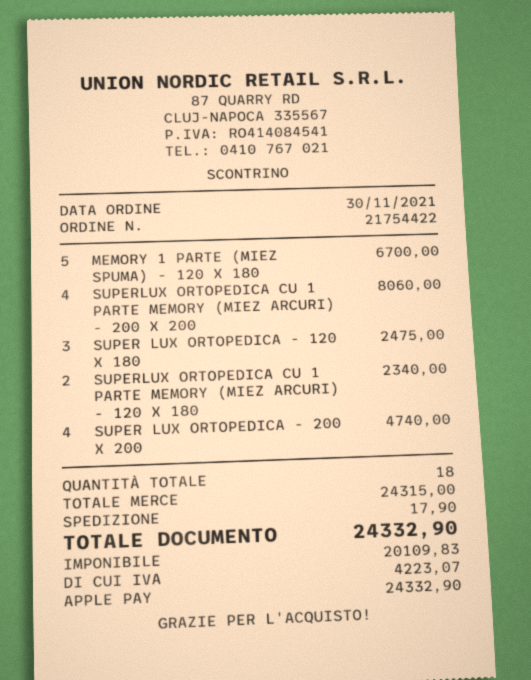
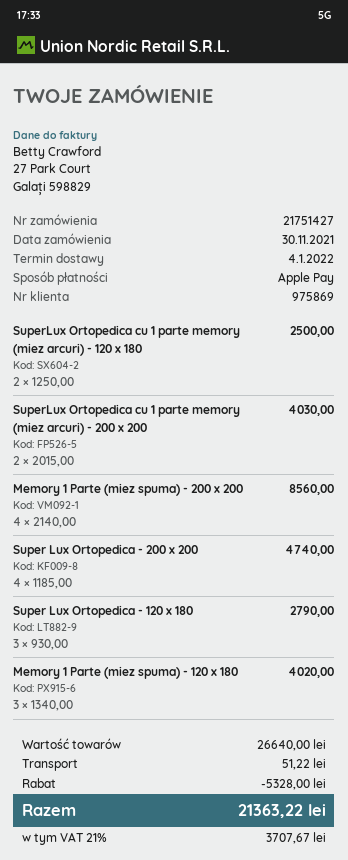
order number: 21754422 -> 21751427
MEMORY 1 PARTE (MIEZ SPUMA) - 120 X 180: 5 for 6700.00 -> 3 for 4020.00
SUPERLUX ORTOPEDICA CU 1 PARTE MEMORY (MIEZ ARCURI) - 200 X 200: 4 for 8060.00 -> 2 for 4030.00
SUPER LUX ORTOPEDICA - 120 X 180: 3 for 2475.00 -> 3 for 2790.00
SUPERLUX ORTOPEDICA CU 1 PARTE MEMORY (MIEZ ARCURI) - 120 X 180: 2 for 2340.00 -> 2 for 2500.00
Memory 1 Parte (miez spuma) - 200 x 200: none -> 4 for 8560.00
subtotal: 24315.00 -> 26640.00
discount: none -> 5328.00
shipping: 17.90 -> 51.22
tax: 4223.07 -> 3707.67
total: 24332.90 -> 21363.22

